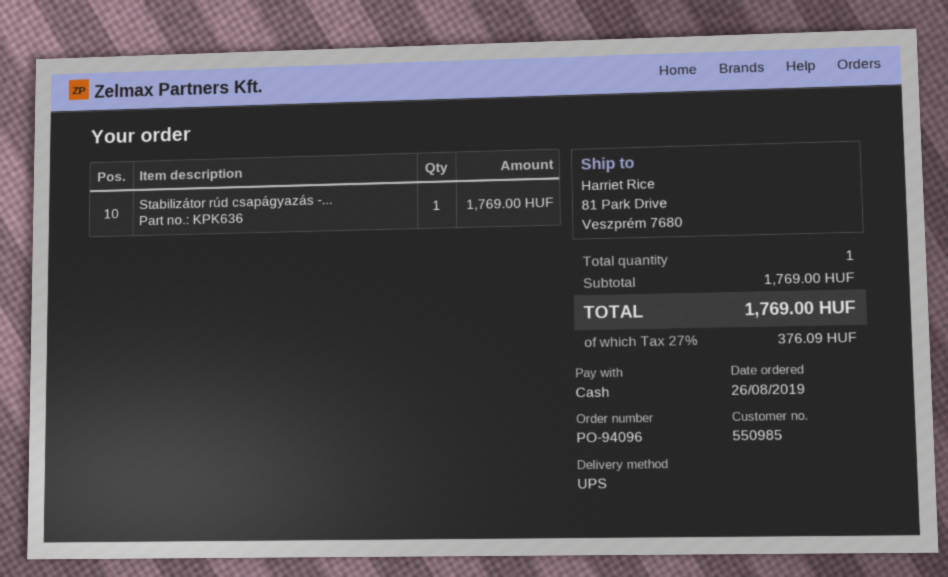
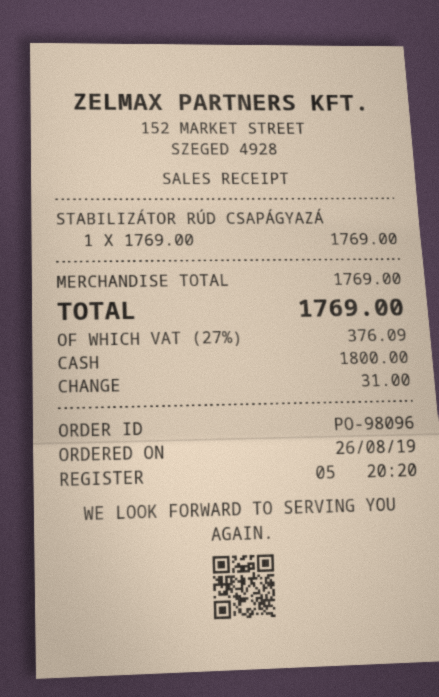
order number: PO-94096 -> PO-98096

